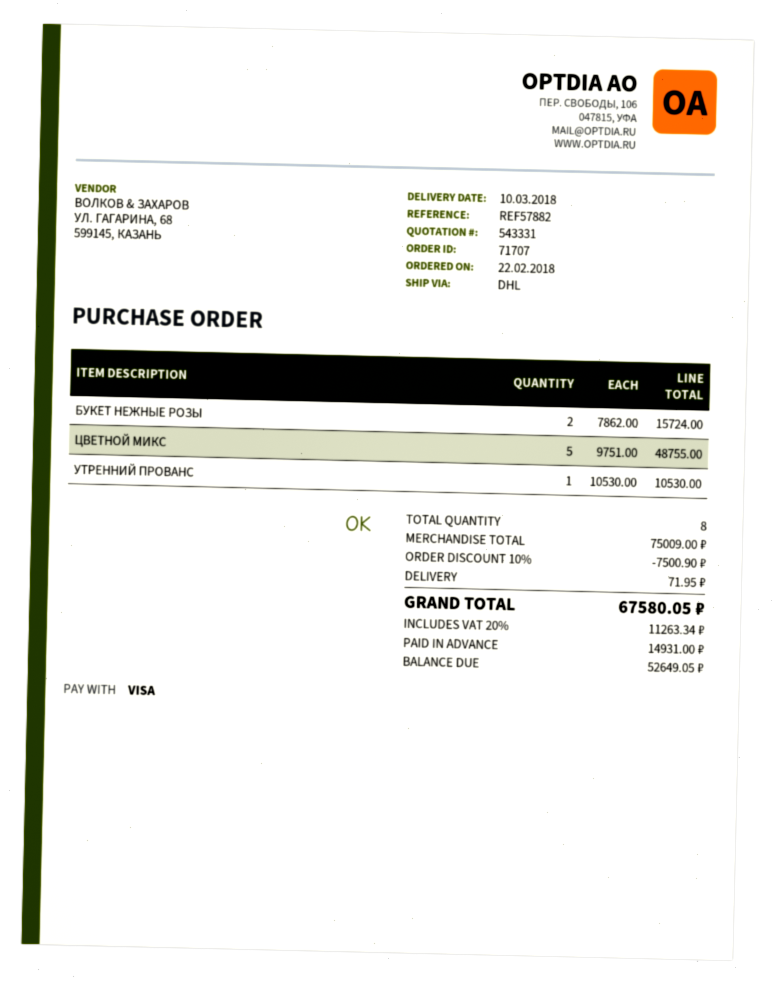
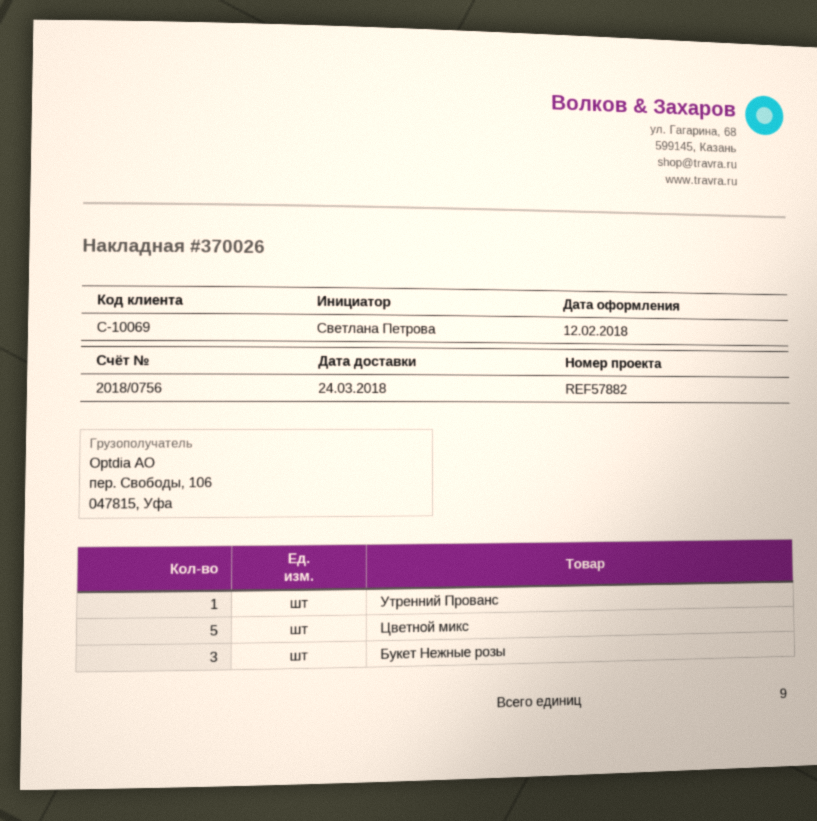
order date: 2018-02-22 -> 2018-02-12
delivery date: 2018-03-10 -> 2018-03-24
БУКЕТ НЕЖНЫЕ РОЗЫ: 2 -> 3
total quantity: 8 -> 9

